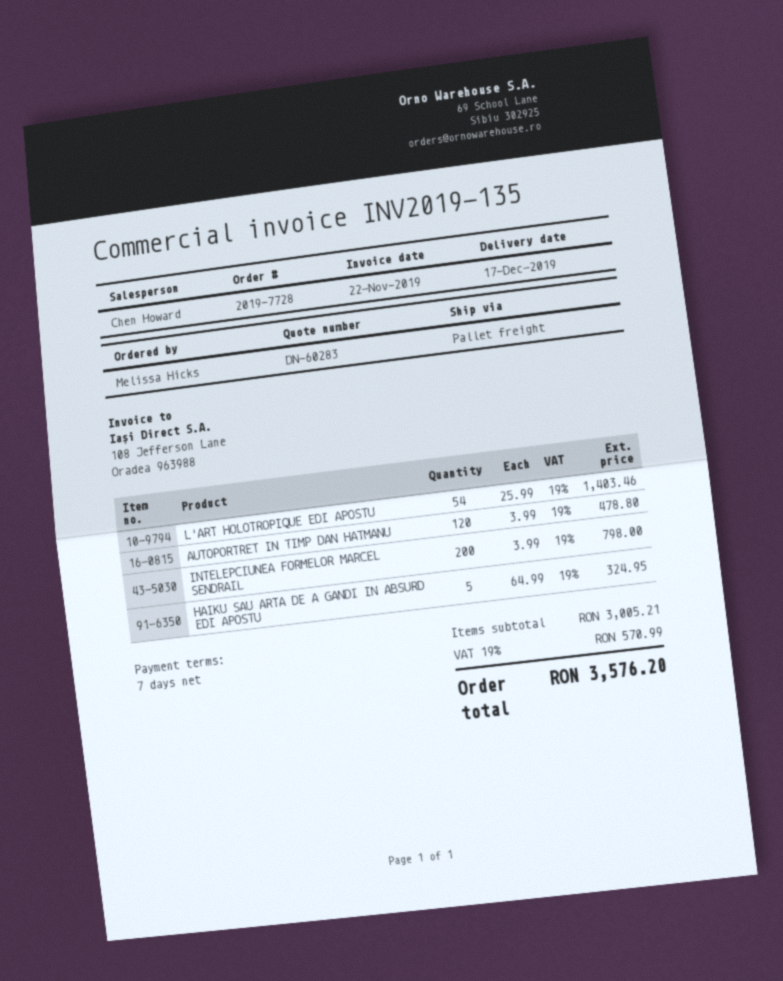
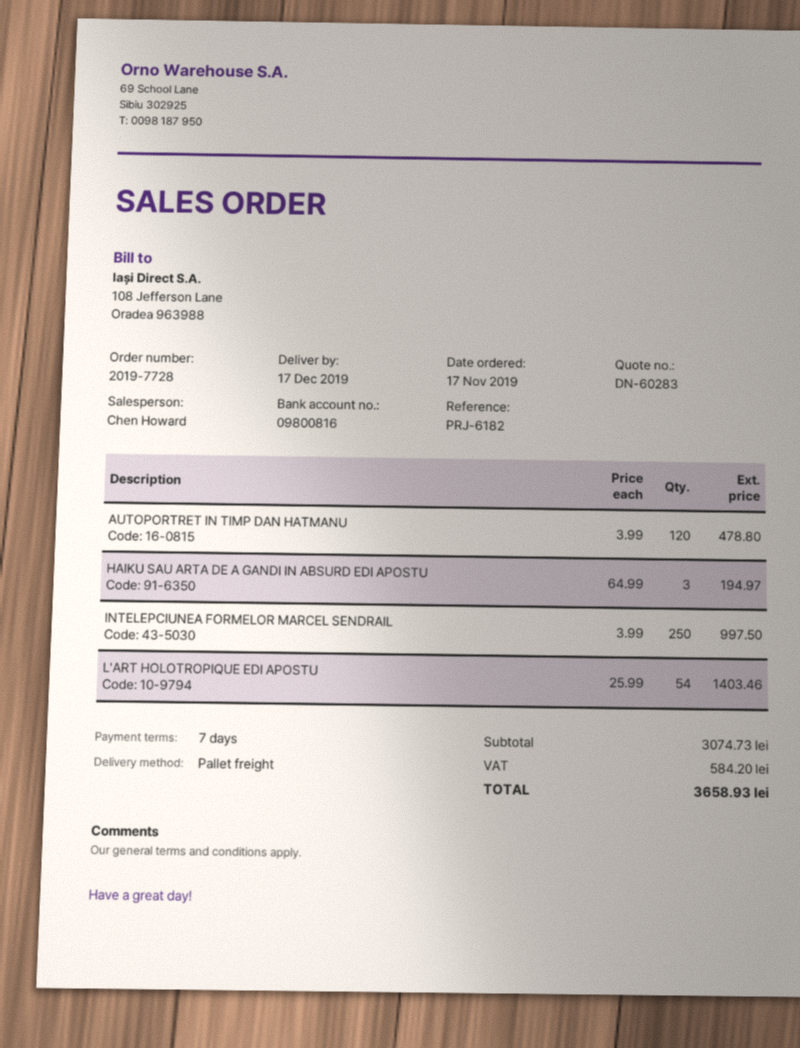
INTELEPCIUNEA FORMELOR MARCEL SENDRAIL: 200 x 3.99 = 798.00 -> 250 x 3.99 = 997.50
HAIKU SAU ARTA DE A GANDI IN ABSURD EDI APOSTU: 5 x 64.99 = 324.95 -> 3 x 64.99 = 194.97
subtotal: 3005.21 -> 3074.73
tax: 570.99 -> 584.20
total: 3576.20 -> 3658.93

